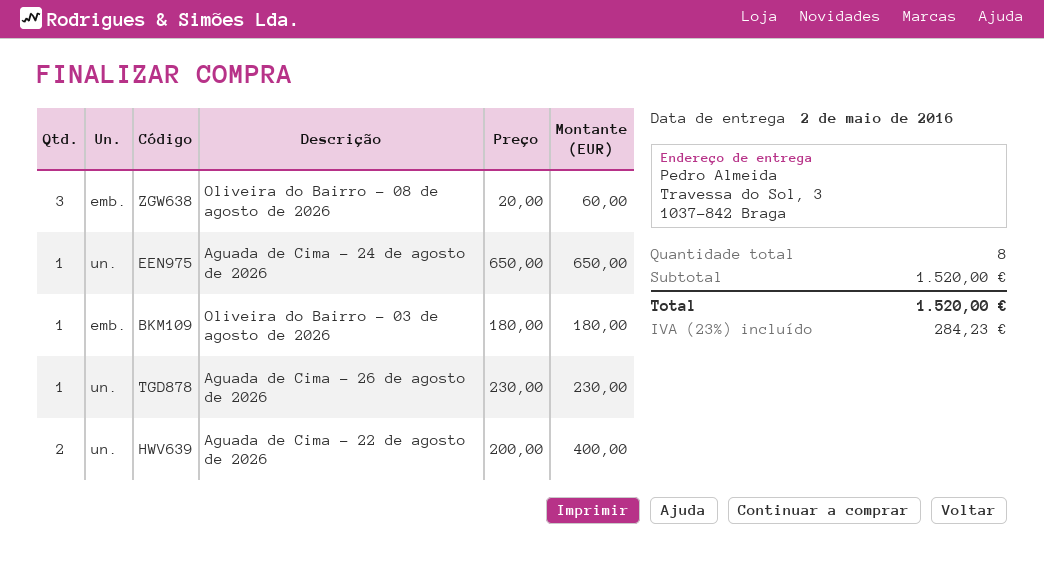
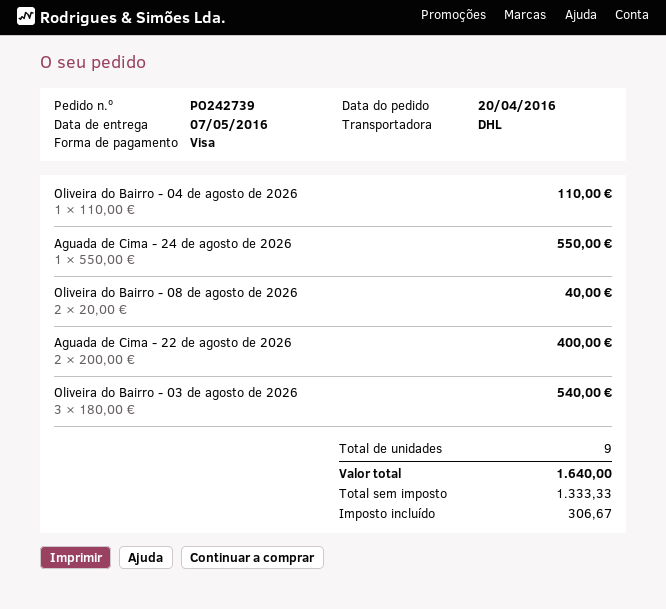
delivery date: 2016-05-02 -> 2016-05-07
Oliveira do Bairro - 08 de agosto de 2026: 3 x 20.00 = 60.00 -> 2 x 20.00 = 40.00
Aguada de Cima - 24 de agosto de 2026: 1 x 650.00 = 650.00 -> 1 x 550.00 = 550.00
Oliveira do Bairro - 03 de agosto de 2026: 1 x 180.00 = 180.00 -> 3 x 180.00 = 540.00
Aguada de Cima - 26 de agosto de 2026: 1 x 230.00 = 230.00 -> none
Oliveira do Bairro - 04 de agosto de 2026: none -> 1 x 110.00 = 110.00
total quantity: 8 -> 9
tax: 284.23 -> 306.67
total: 1520.00 -> 1640.00

